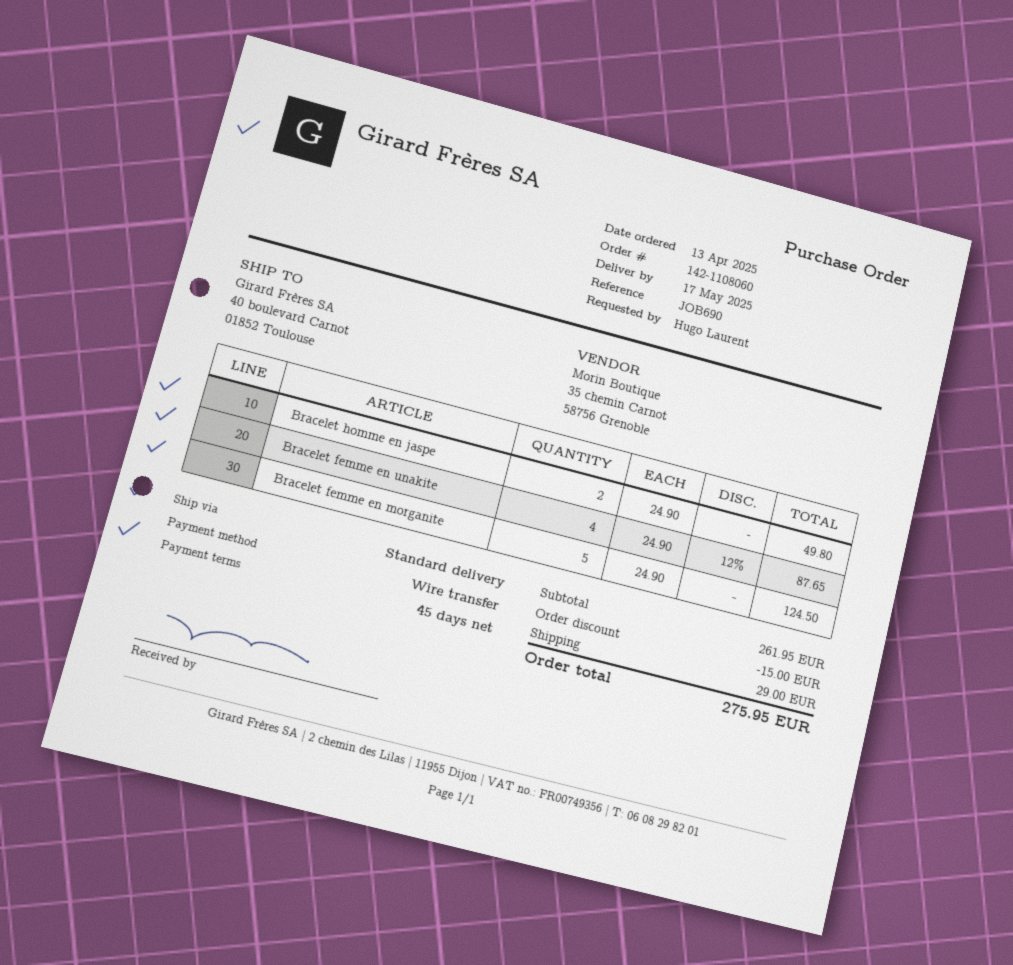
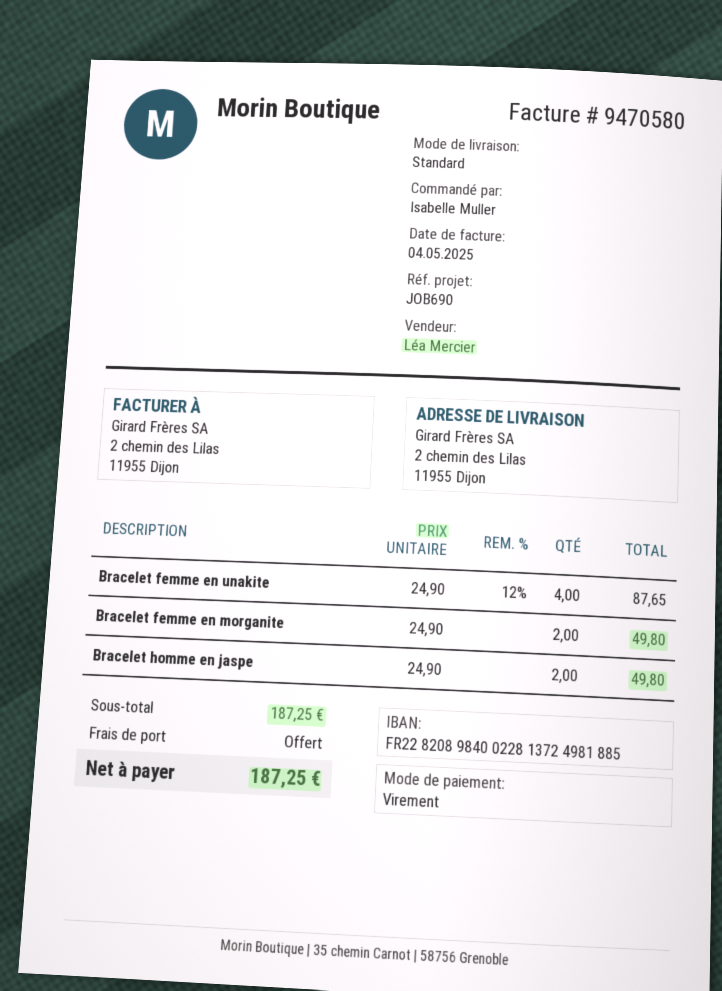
ordered by: Hugo Laurent -> Isabelle Muller
ship to: 40 boulevard Carnot, 01852 Toulouse -> 2 chemin des Lilas, 11955 Dijon
Bracelet femme en morganite: 5 x 24.90 = 124.50 -> 2 x 24.90 = 49.80
subtotal: 261.95 -> 187.25
discount: 15.00 -> none
shipping: 29.00 -> 0.00
total: 275.95 -> 187.25

